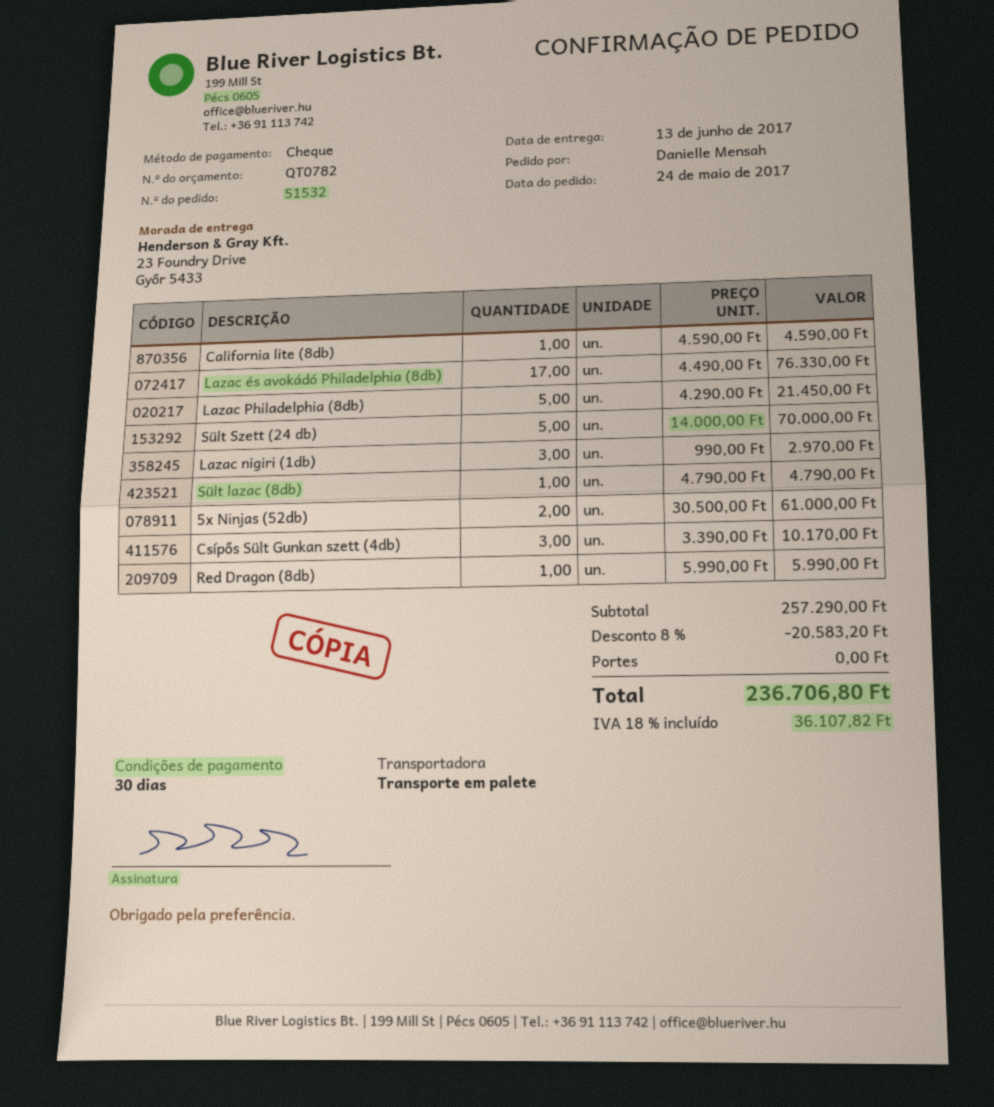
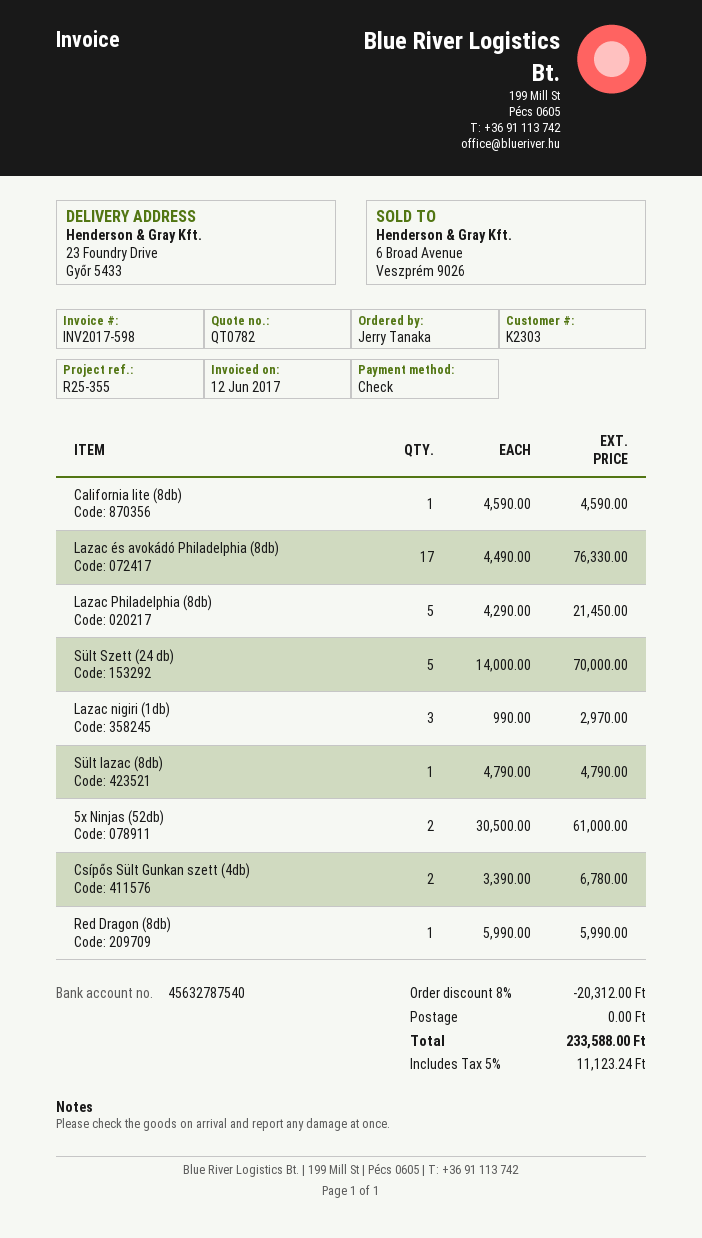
ordered by: Danielle Mensah -> Jerry Tanaka
Csípős Sült Gunkan szett (4db): 3 x 3390.00 = 10170.00 -> 2 x 3390.00 = 6780.00
discount: 8% = 20583.20 -> 8% = 20312.00
tax: 18% = 36107.82 -> 5% = 11123.24
total: 236706.80 -> 233588.00

